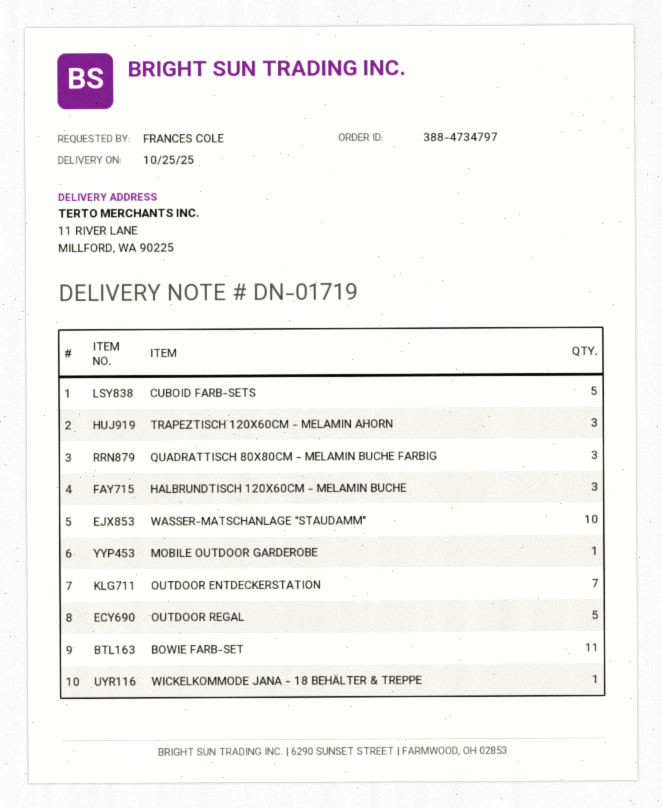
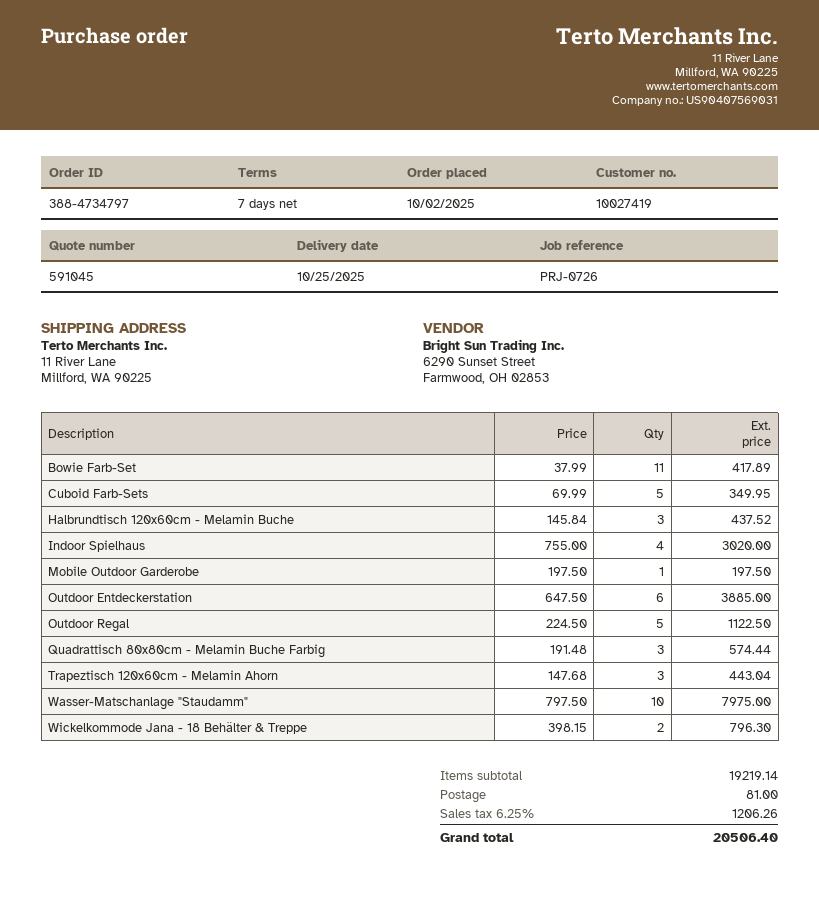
OUTDOOR ENTDECKERSTATION: 7 -> 6
WICKELKOMMODE JANA - 18 BEHÄLTER & TREPPE: 1 -> 2
Indoor Spielhaus: none -> 4

